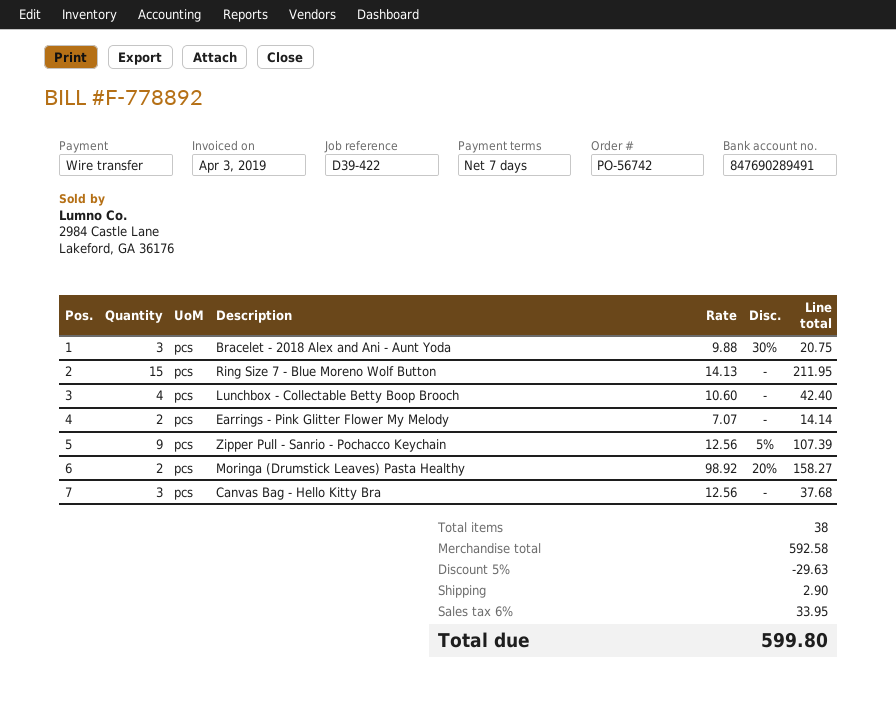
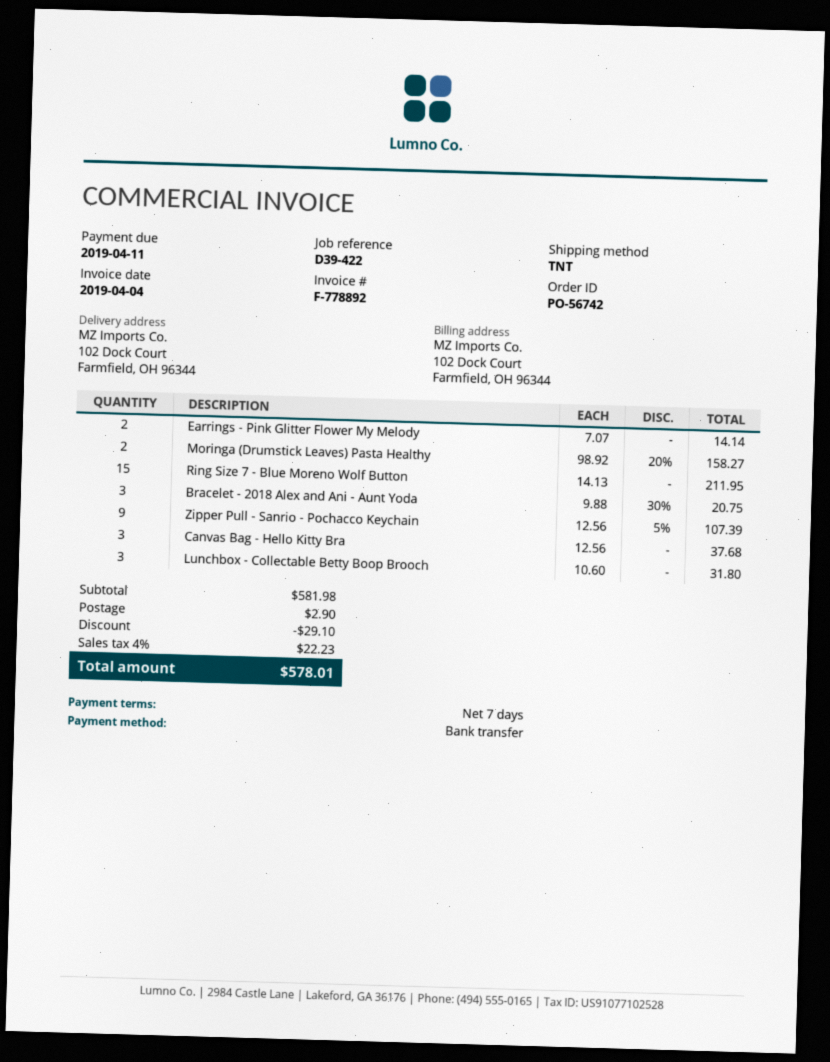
invoice date: 2019-04-03 -> 2019-04-04
Lunchbox - Collectable Betty Boop Brooch: 4 x 10.60 = 42.40 -> 3 x 10.60 = 31.80
subtotal: 592.58 -> 581.98
discount: 29.63 -> 29.10
tax: 6% = 33.95 -> 4% = 22.23
total: 599.80 -> 578.01

